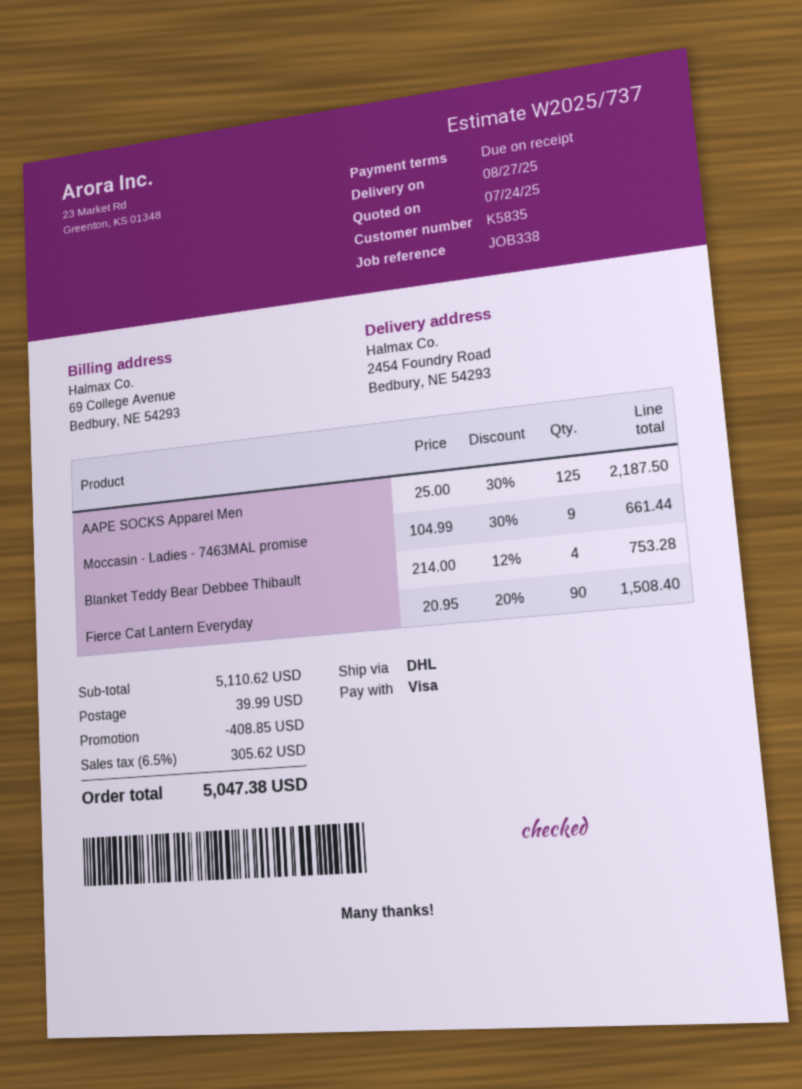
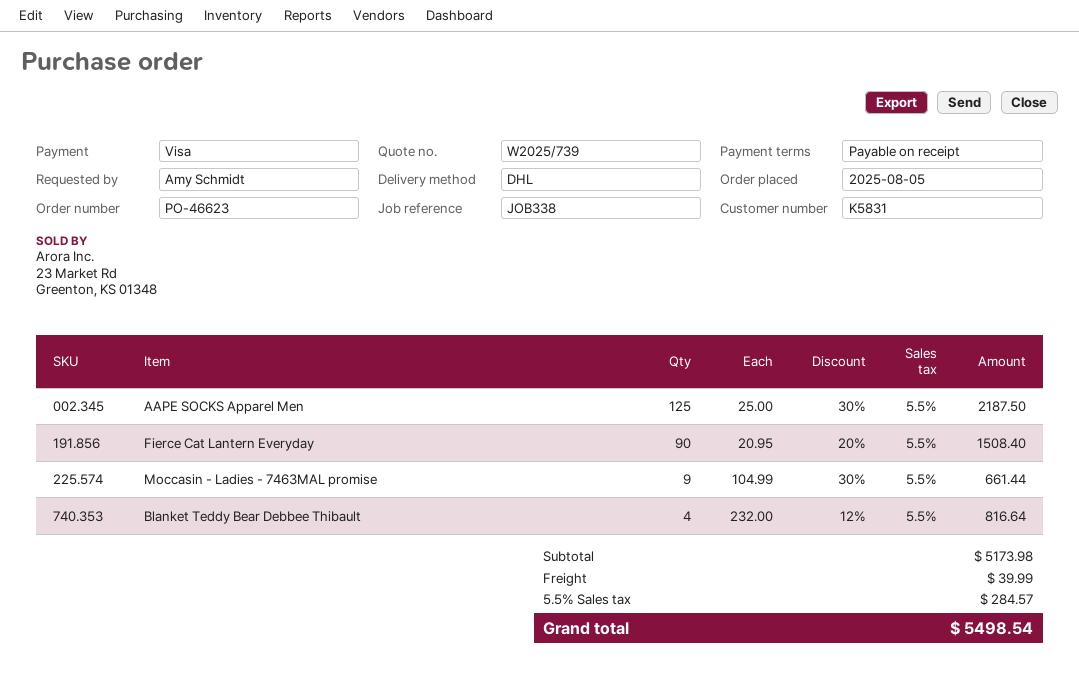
quote number: W2025/737 -> W2025/739
customer number: K5835 -> K5831
Blanket Teddy Bear Debbee Thibault: 4 x 214.00 - 12% = 753.28 -> 4 x 232.00 - 12% = 816.64
subtotal: 5110.62 -> 5173.98
discount: 408.85 -> none
tax: 6.5% = 305.62 -> 5.5% = 284.57
total: 5047.38 -> 5498.54

